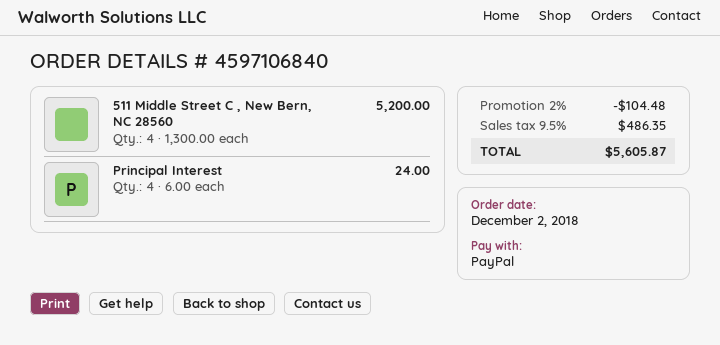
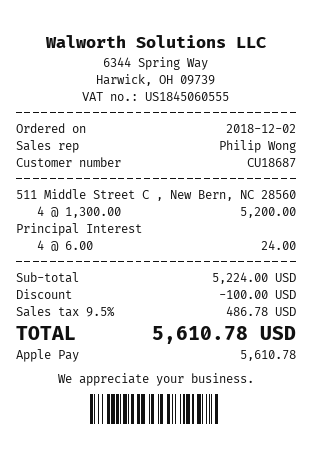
payment method: PayPal -> Apple Pay
discount: 104.48 -> 100.00
tax: 9.5% = 486.35 -> 9.5% = 486.78
total: 5605.87 -> 5610.78

